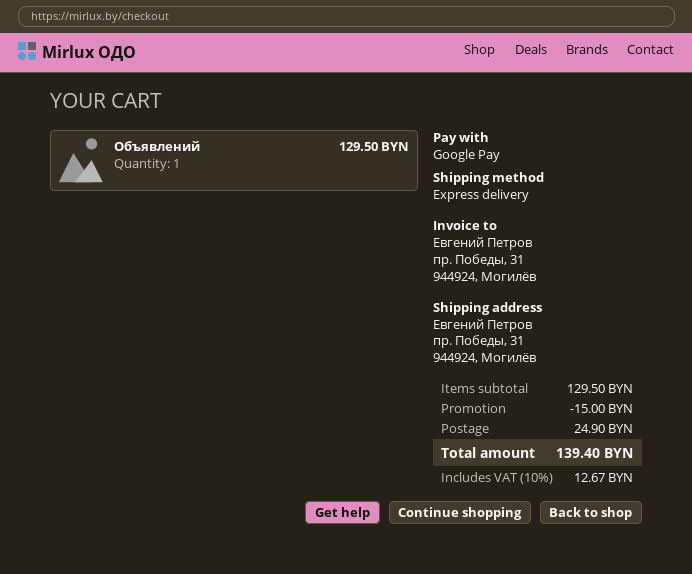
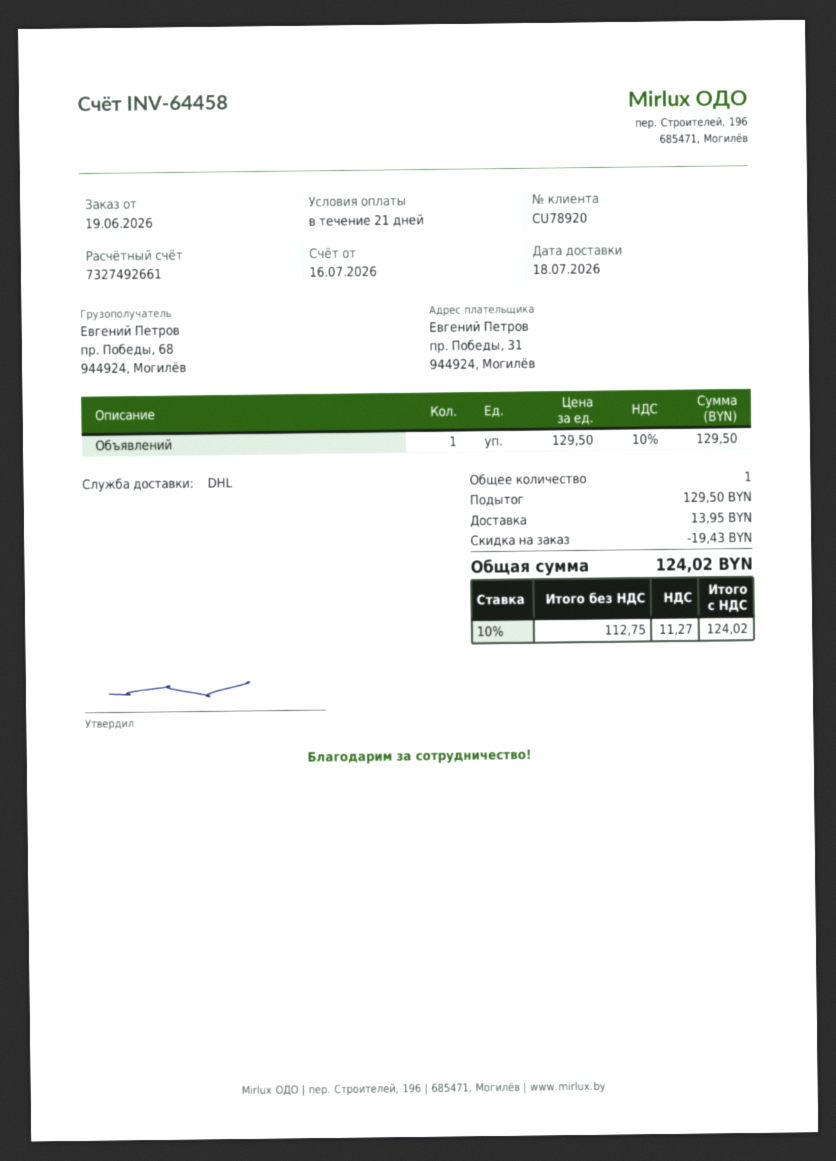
shipping method: express -> DHL
ship to: пр. Победы, 31, 944924, Могилёв -> пр. Победы, 68, 944924, Могилёв
discount: 15.00 -> 19.43
shipping: 24.90 -> 13.95
tax: 10% = 12.67 -> 10% = 11.27
total: 139.40 -> 124.02

